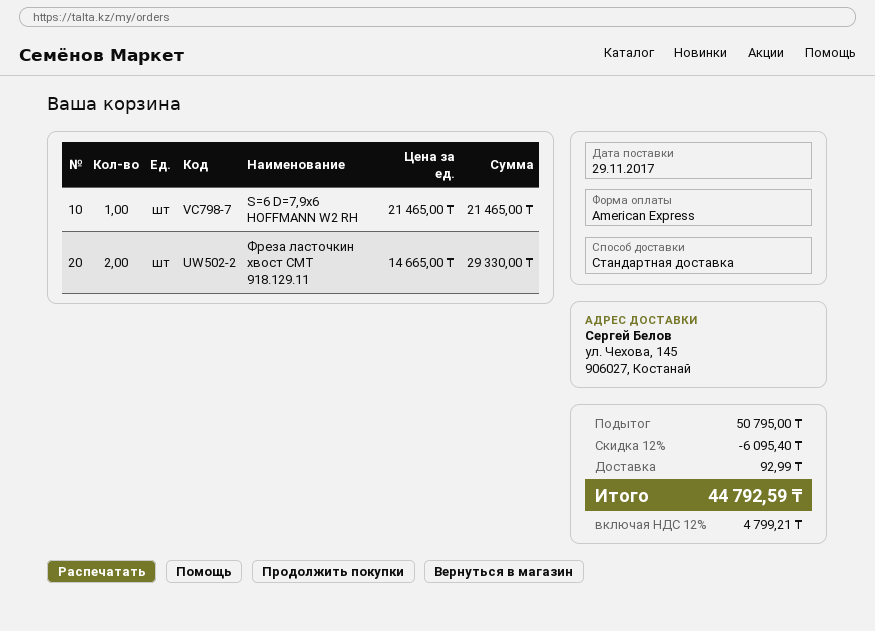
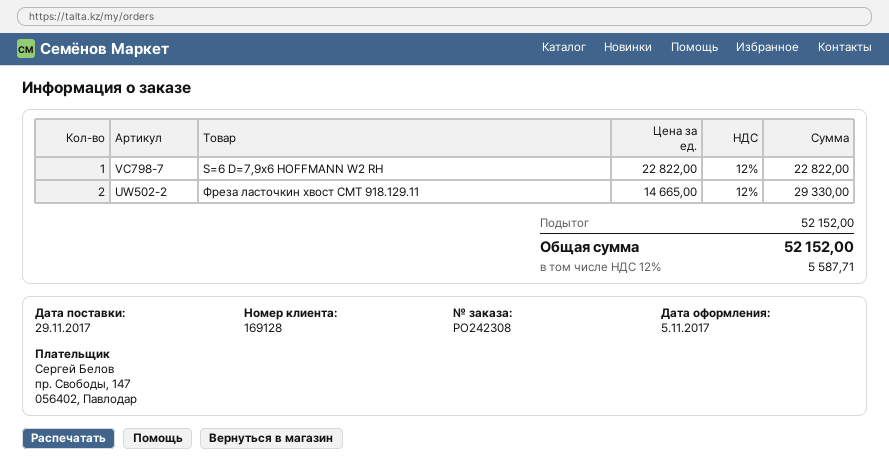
S=6 D=7,9x6 HOFFMANN W2 RH: 1 x 21465.00 = 21465.00 -> 1 x 22822.00 = 22822.00
subtotal: 50795.00 -> 52152.00
discount: 12% = 6095.40 -> none
shipping: 92.99 -> none
tax: 12% = 4799.21 -> 12% = 5587.71
total: 44792.59 -> 52152.00

